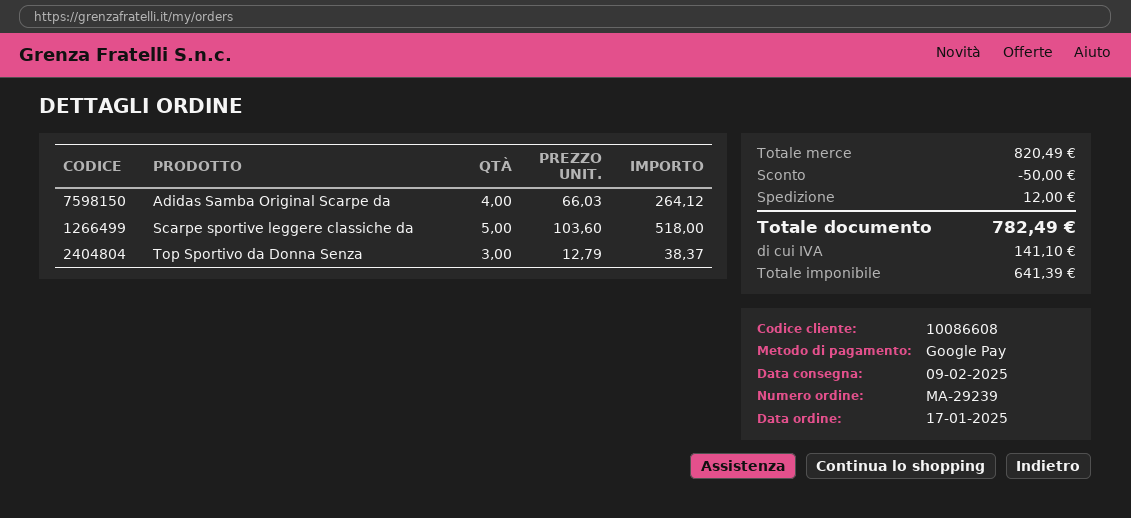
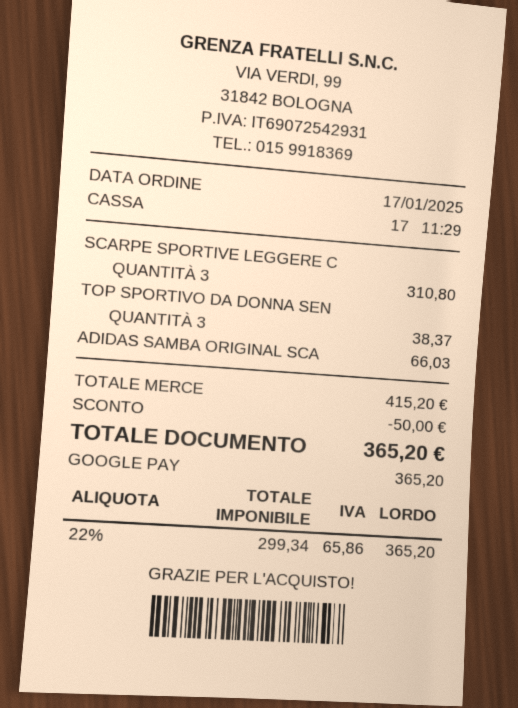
Adidas Samba Original Scarpe da: 4 for 264.12 -> 1 for 66.03
Scarpe sportive leggere classiche da: 5 for 518.00 -> 3 for 310.80
subtotal: 820.49 -> 415.20
shipping: 12.00 -> none
net: 641.39 -> 299.34
tax: 141.10 -> 65.86
total: 782.49 -> 365.20

